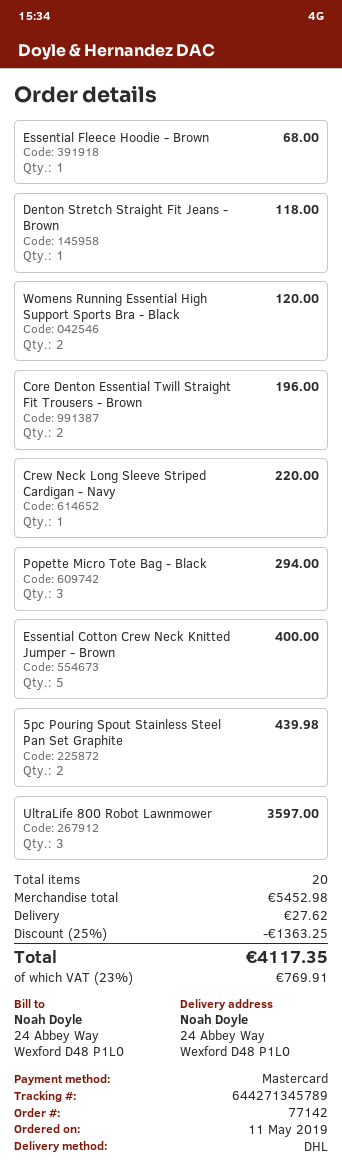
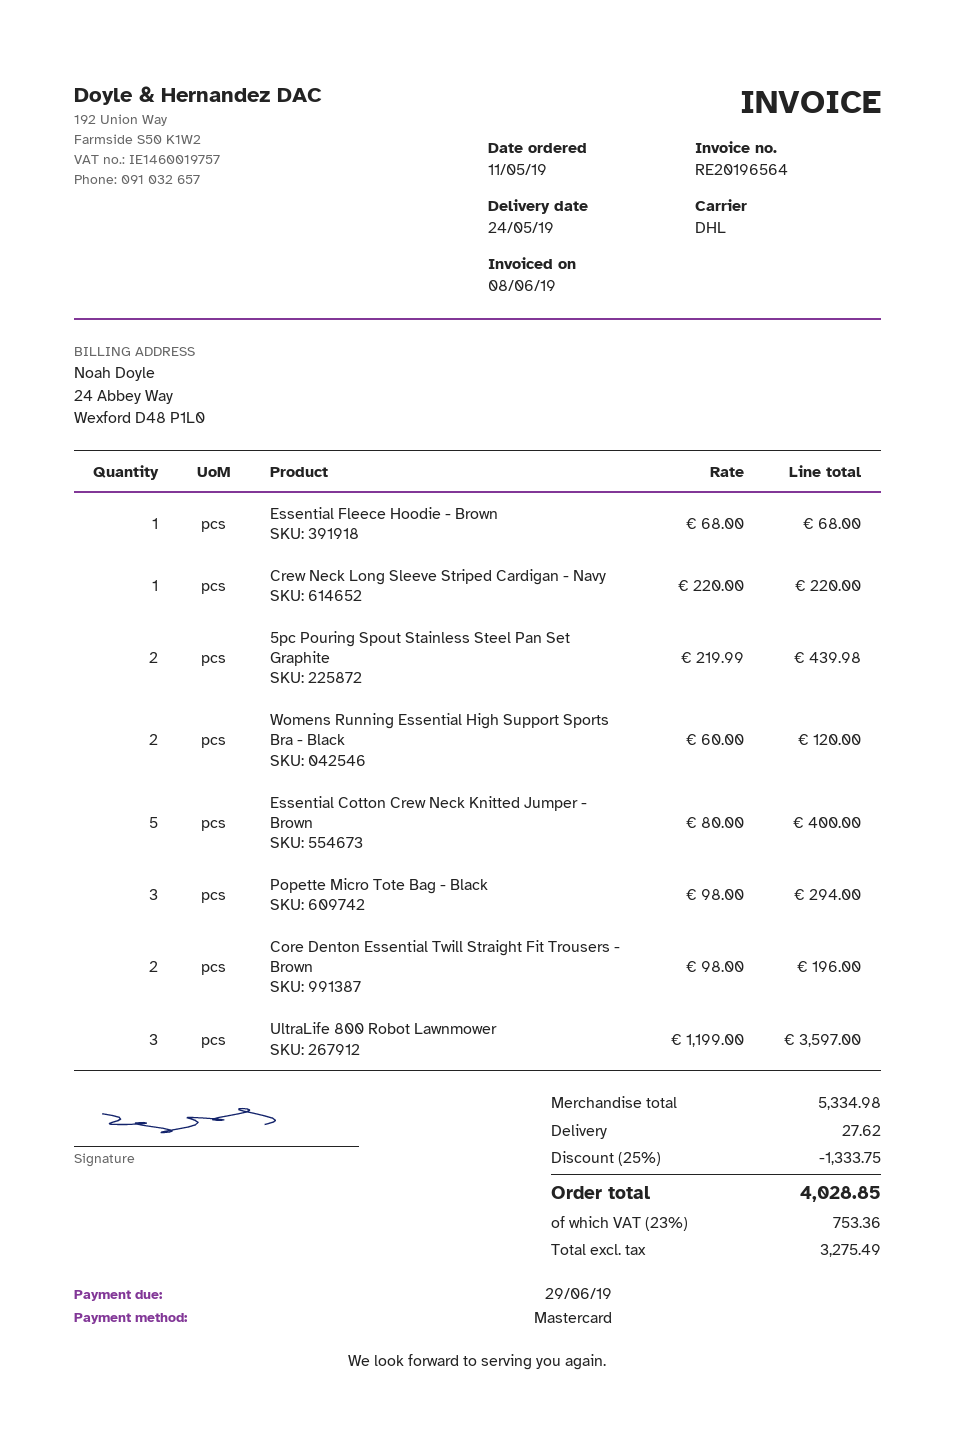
Denton Stretch Straight Fit Jeans - Brown: 1 for 118.00 -> none
subtotal: 5452.98 -> 5334.98
discount: 25% = 1363.25 -> 25% = 1333.75
tax: 23% = 769.91 -> 23% = 753.36
total: 4117.35 -> 4028.85

